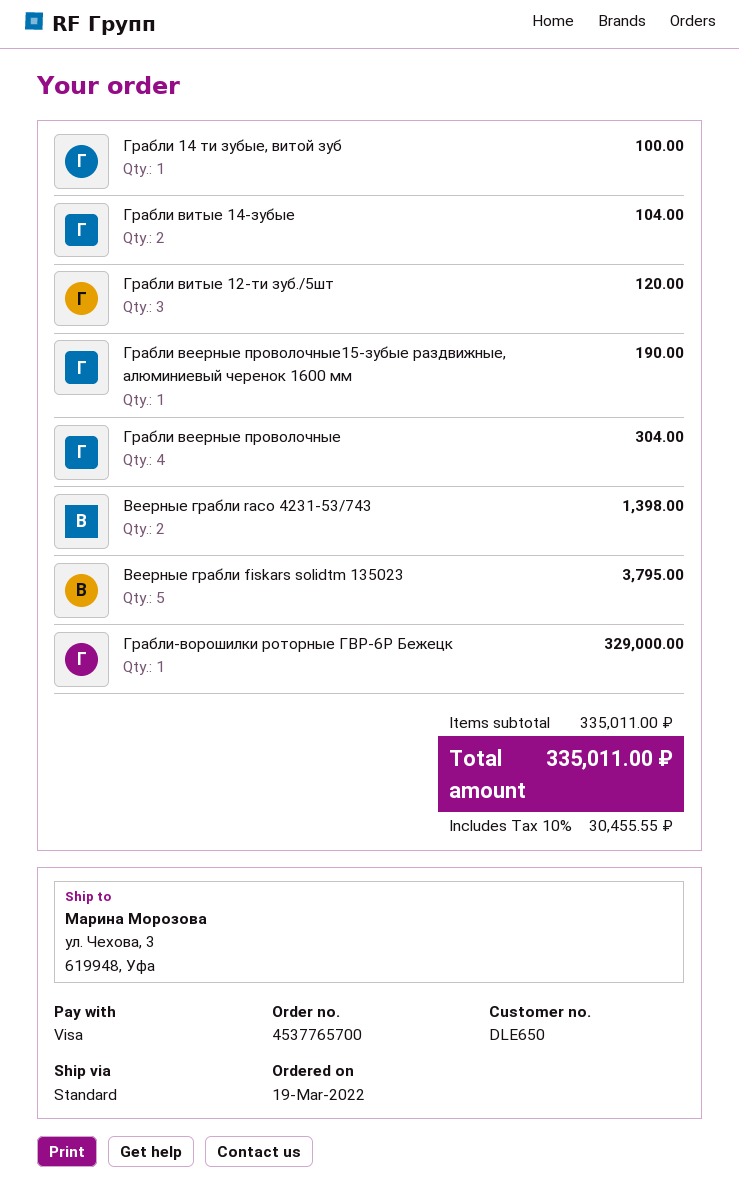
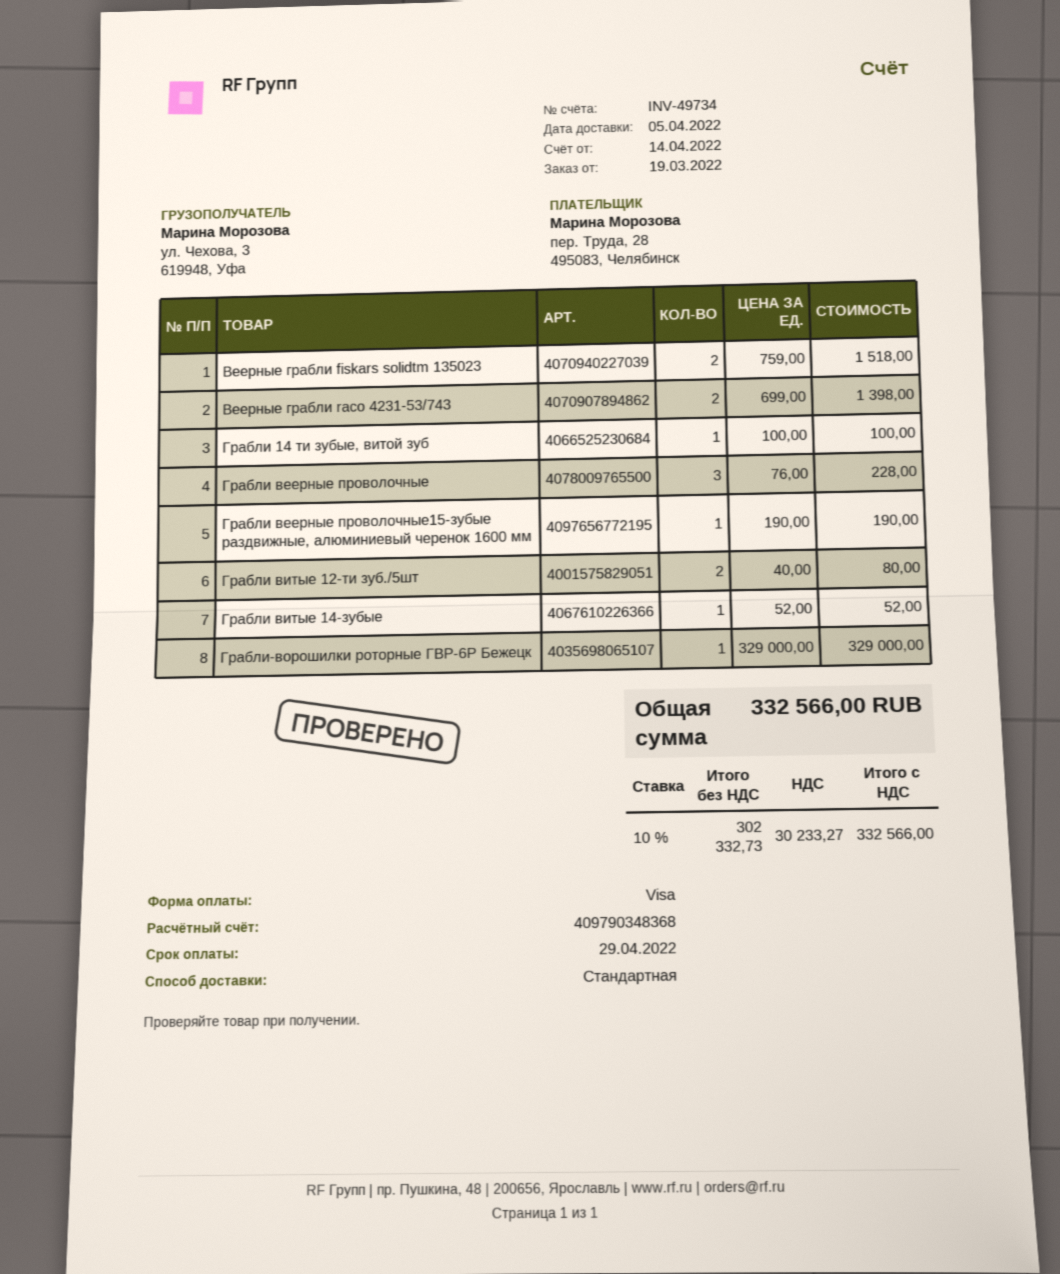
Грабли витые 14-зубые: 2 for 104.00 -> 1 for 52.00
Грабли витые 12-ти зуб./5шт: 3 for 120.00 -> 2 for 80.00
Грабли веерные проволочные: 4 for 304.00 -> 3 for 228.00
Веерные грабли fiskars solidtm 135023: 5 for 3795.00 -> 2 for 1518.00
tax: 10% = 30455.55 -> 10% = 30233.27
total: 335011.00 -> 332566.00

